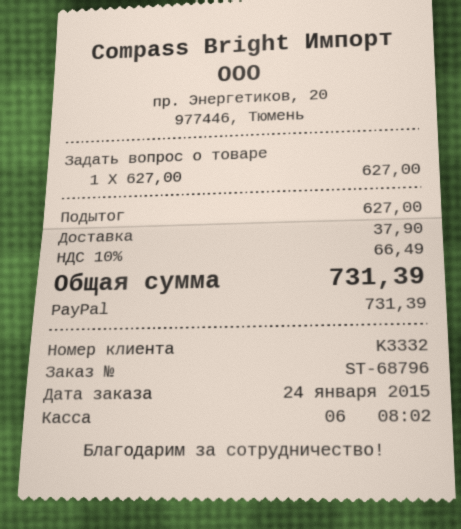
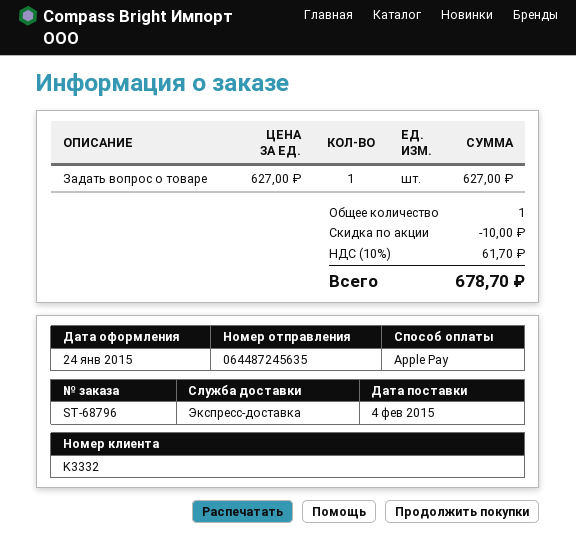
payment method: PayPal -> Apple Pay
discount: none -> 10.00
shipping: 37.90 -> none
tax: 10% = 66.49 -> 10% = 61.70
total: 731.39 -> 678.70

